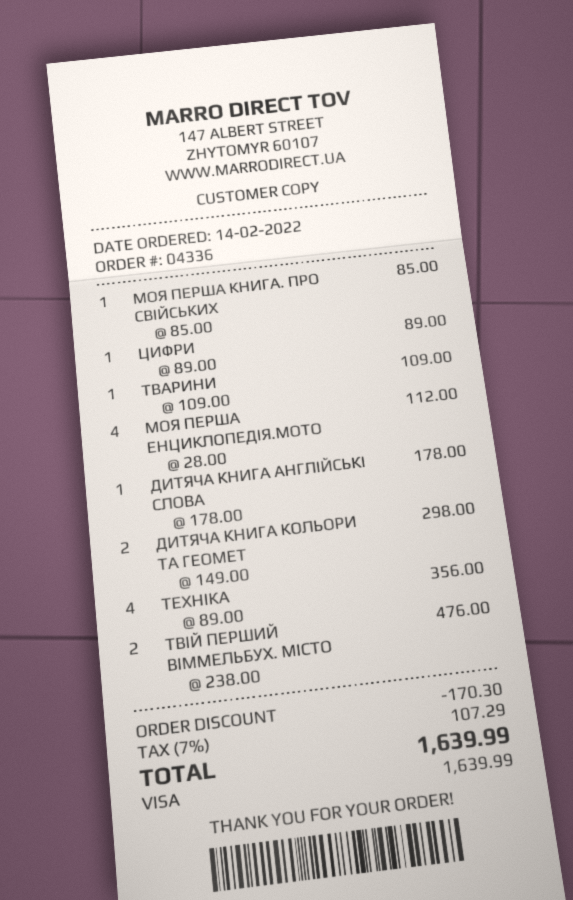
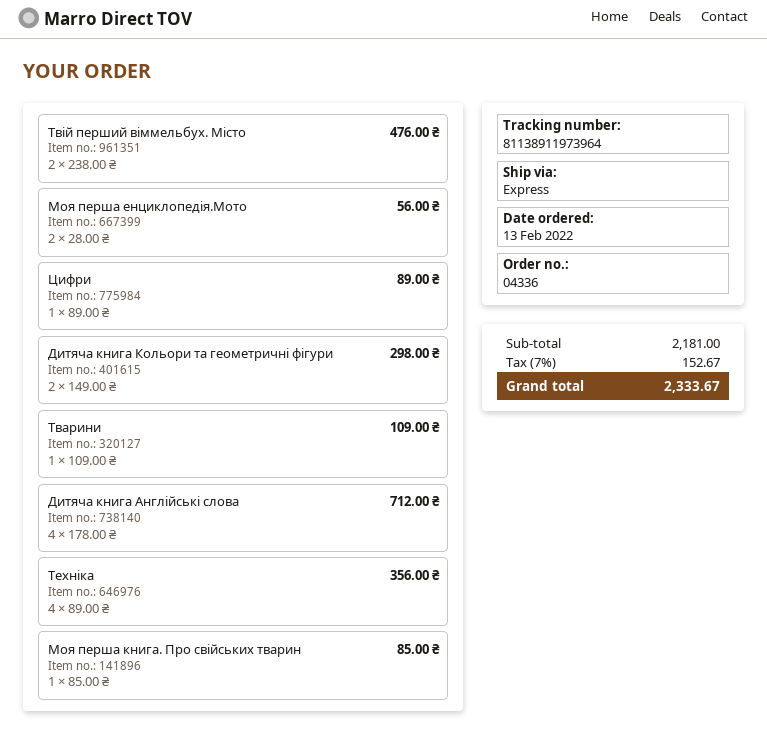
order date: 2022-02-14 -> 2022-02-13
МОЯ ПЕРША ЕНЦИКЛОПЕДІЯ.МОТО: 4 x 28.00 = 112.00 -> 2 x 28.00 = 56.00
ДИТЯЧА КНИГА АНГЛІЙСЬКІ СЛОВА: 1 x 178.00 = 178.00 -> 4 x 178.00 = 712.00
discount: 170.30 -> none
tax: 7% = 107.29 -> 7% = 152.67
total: 1639.99 -> 2333.67

